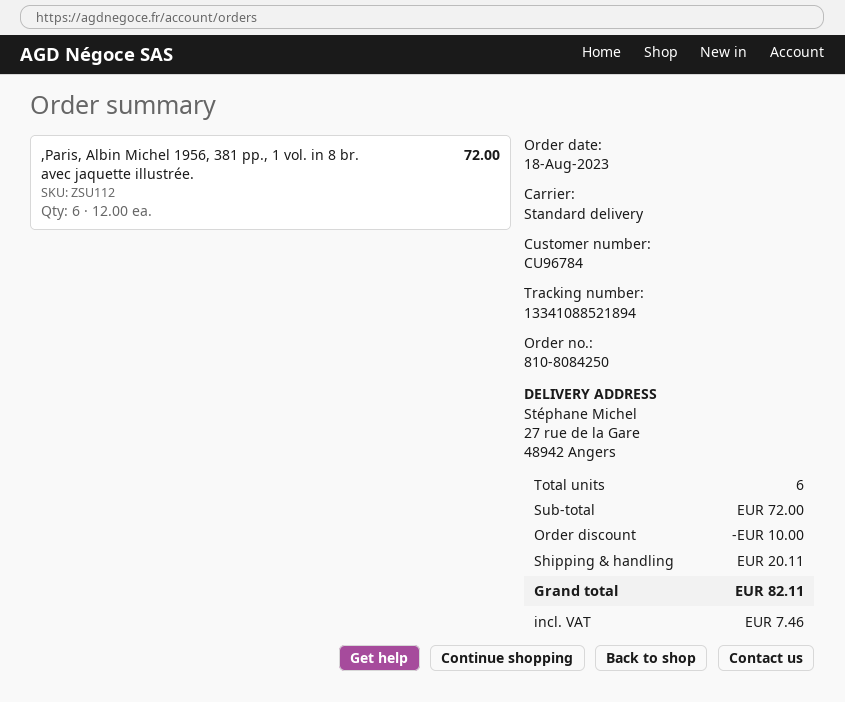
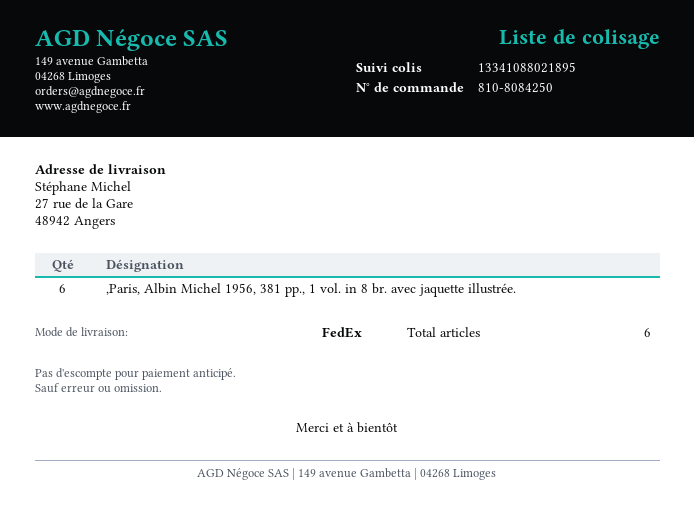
shipping method: standard -> FedEx
tracking number: 13341088521894 -> 13341088021895

